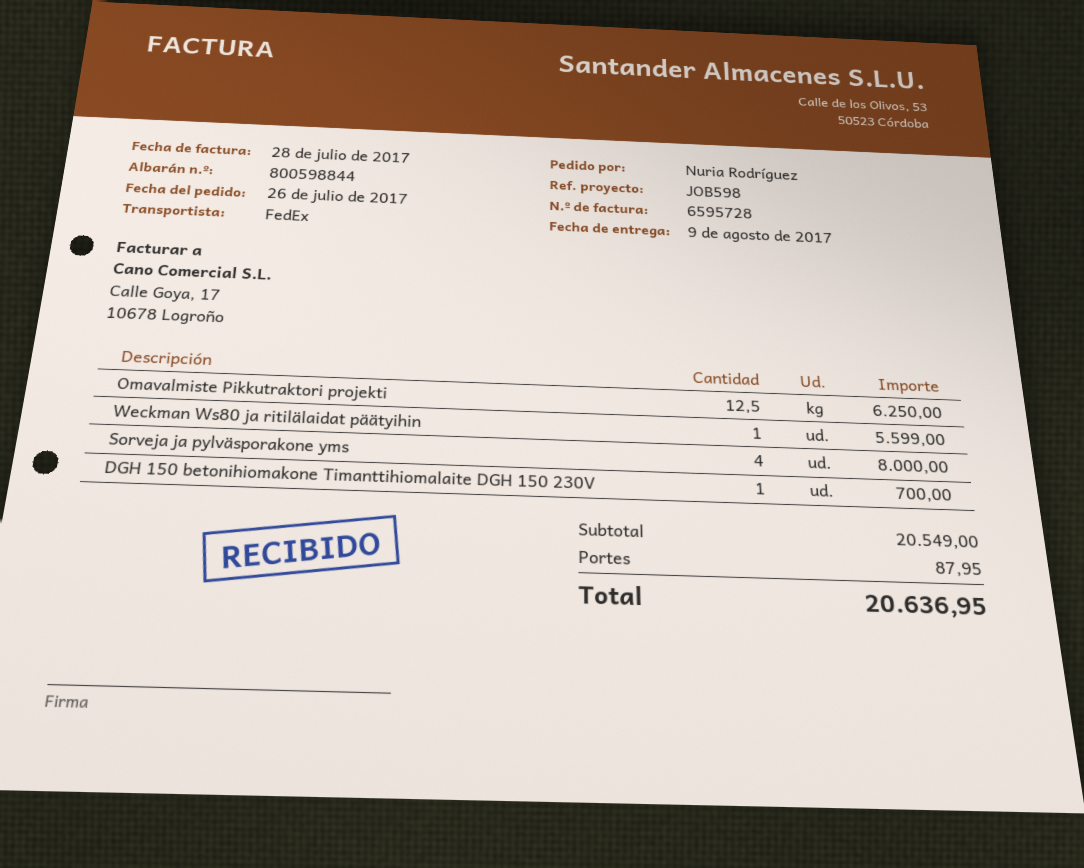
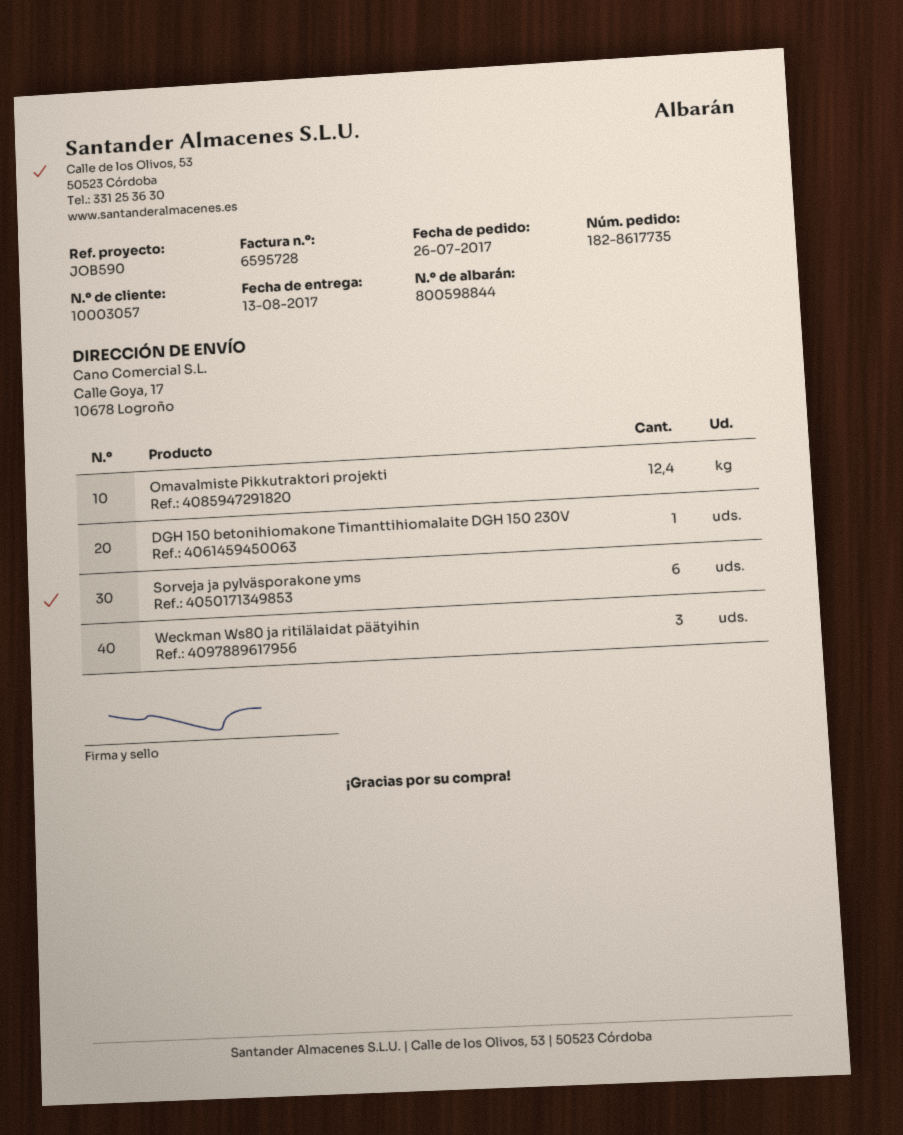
delivery date: 2017-08-09 -> 2017-08-13
reference: JOB598 -> JOB590
Omavalmiste Pikkutraktori projekti: 12.5 -> 12.4
Weckman Ws80 ja ritilälaidat päätyihin: 1 -> 3
Sorveja ja pylväsporakone yms: 4 -> 6

